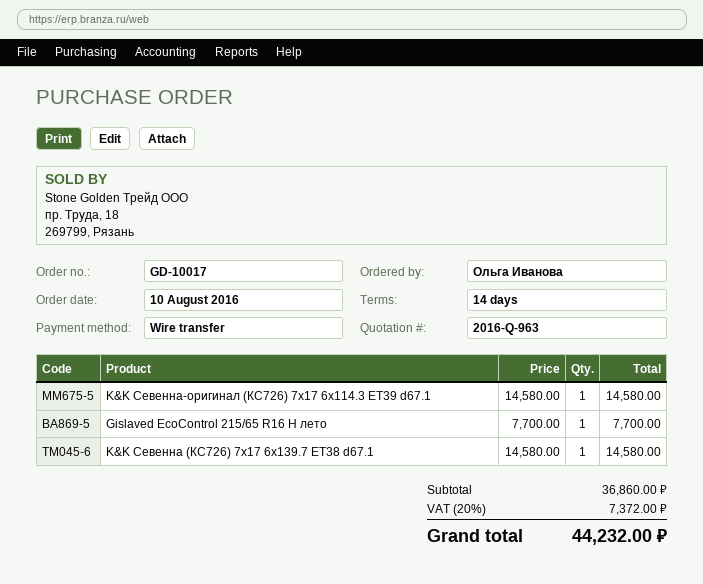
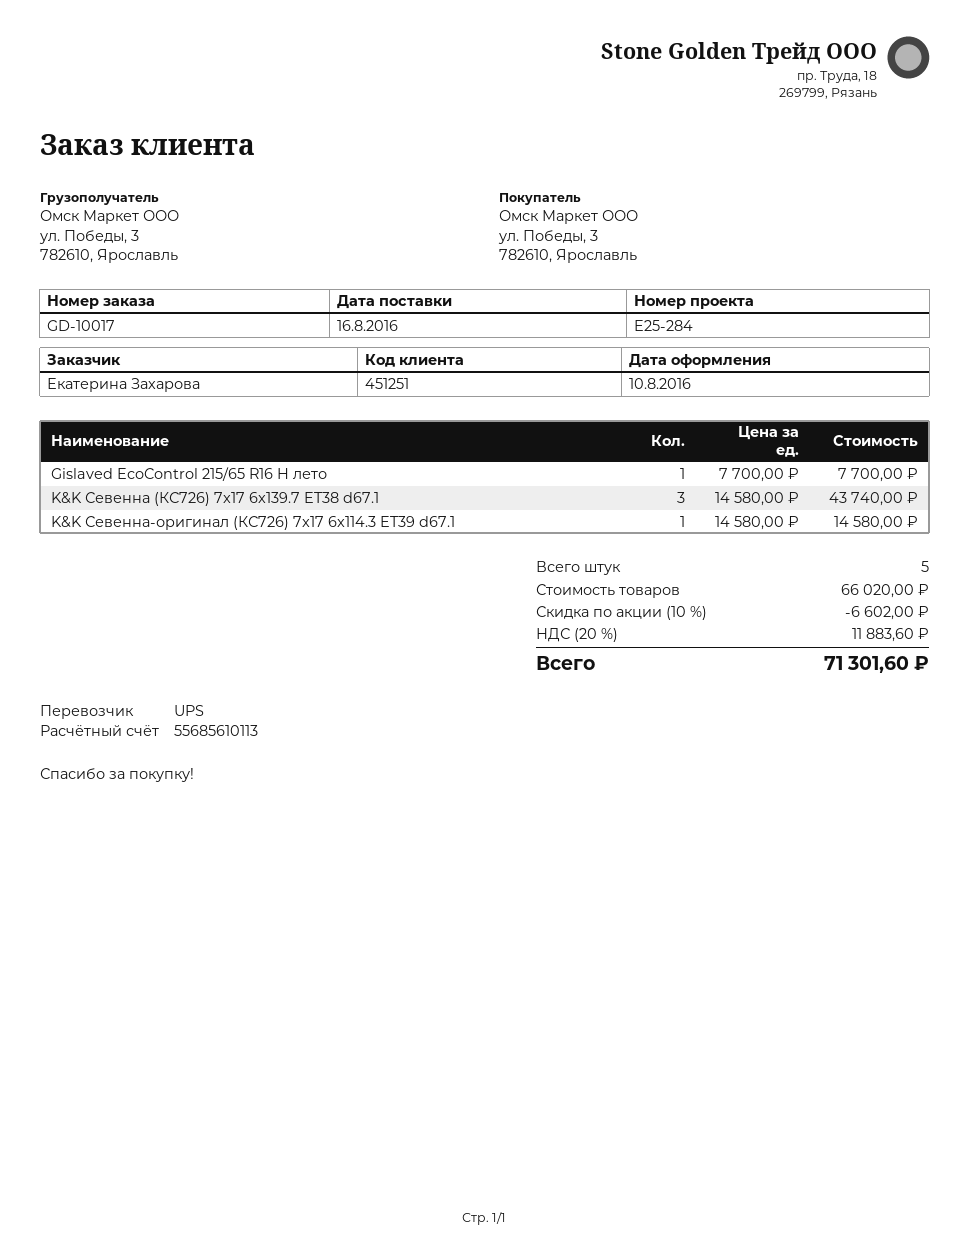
ordered by: Ольга Иванова -> Екатерина Захарова
K&K Севенна (КС726) 7x17 6x139.7 ET38 d67.1: 1 x 14580.00 = 14580.00 -> 3 x 14580.00 = 43740.00
subtotal: 36860.00 -> 66020.00
discount: none -> 10% = 6602.00
tax: 20% = 7372.00 -> 20% = 11883.60
total: 44232.00 -> 71301.60

